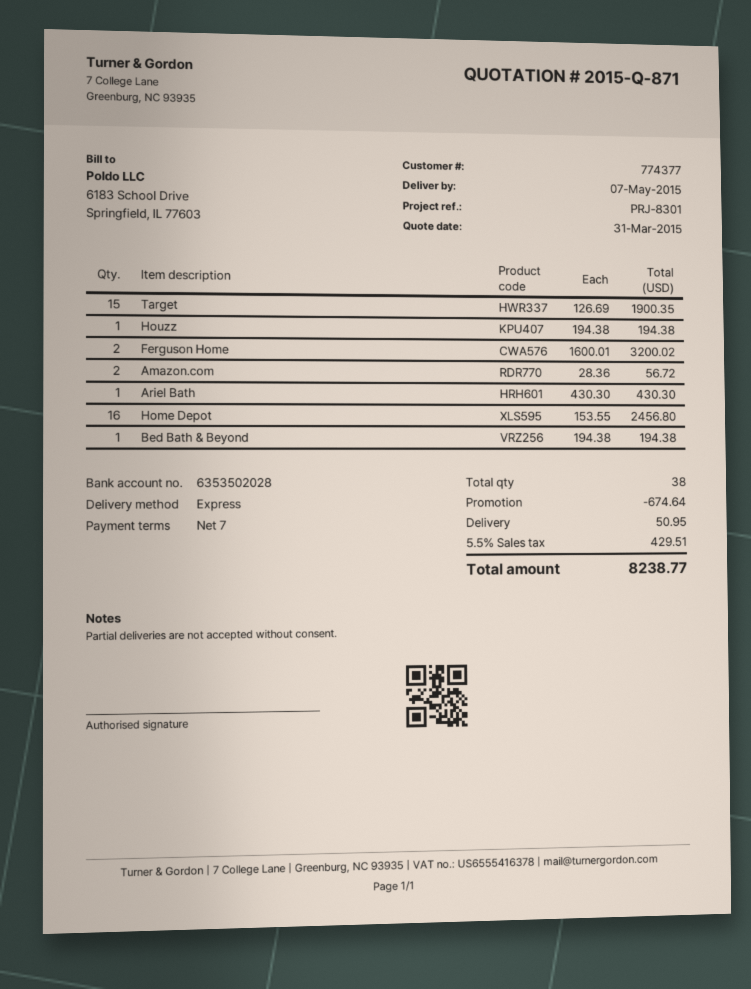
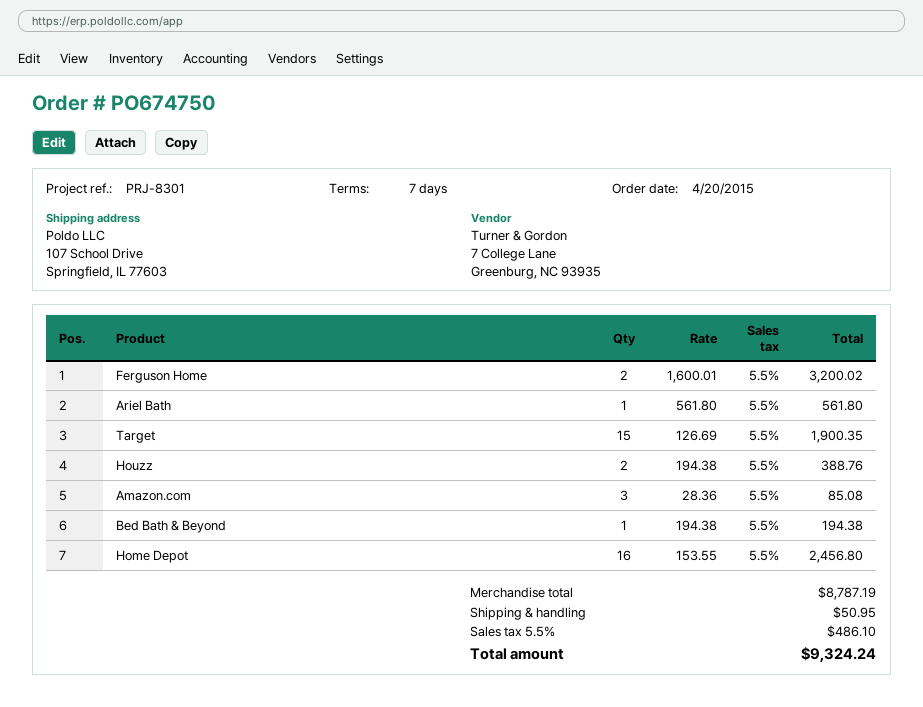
Houzz: 1 x 194.38 = 194.38 -> 2 x 194.38 = 388.76
Amazon.com: 2 x 28.36 = 56.72 -> 3 x 28.36 = 85.08
Ariel Bath: 1 x 430.30 = 430.30 -> 1 x 561.80 = 561.80
discount: 674.64 -> none
tax: 5.5% = 429.51 -> 5.5% = 486.10
total: 8238.77 -> 9324.24

